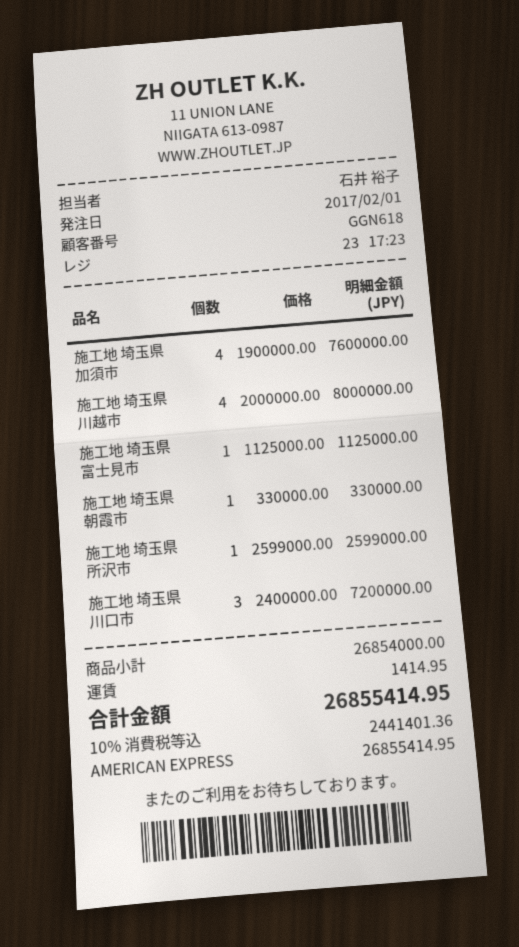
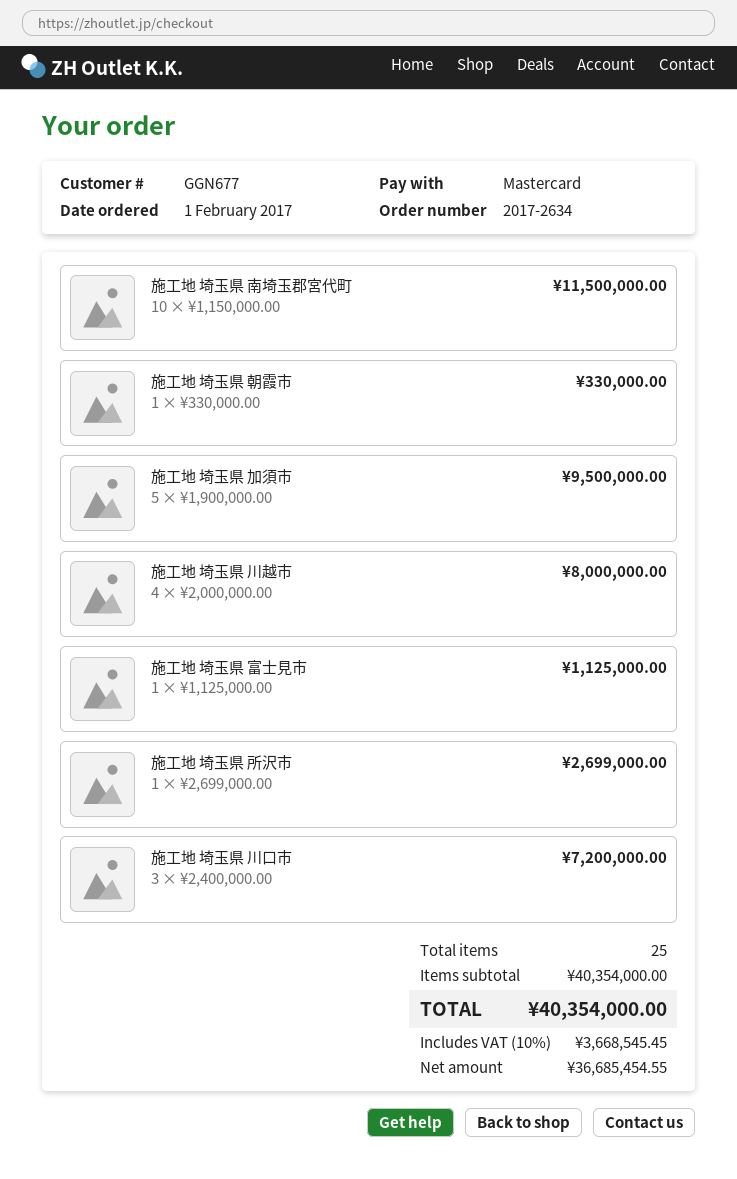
customer number: GGN618 -> GGN677
payment method: American Express -> Mastercard
施工地 埼玉県 加須市: 4 x 1900000.00 = 7600000.00 -> 5 x 1900000.00 = 9500000.00
施工地 埼玉県 所沢市: 1 x 2599000.00 = 2599000.00 -> 1 x 2699000.00 = 2699000.00
施工地 埼玉県 南埼玉郡宮代町: none -> 10 x 1150000.00 = 11500000.00
subtotal: 26854000.00 -> 40354000.00
shipping: 1414.95 -> none
tax: 10% = 2441401.36 -> 10% = 3668545.45
total: 26855414.95 -> 40354000.00

